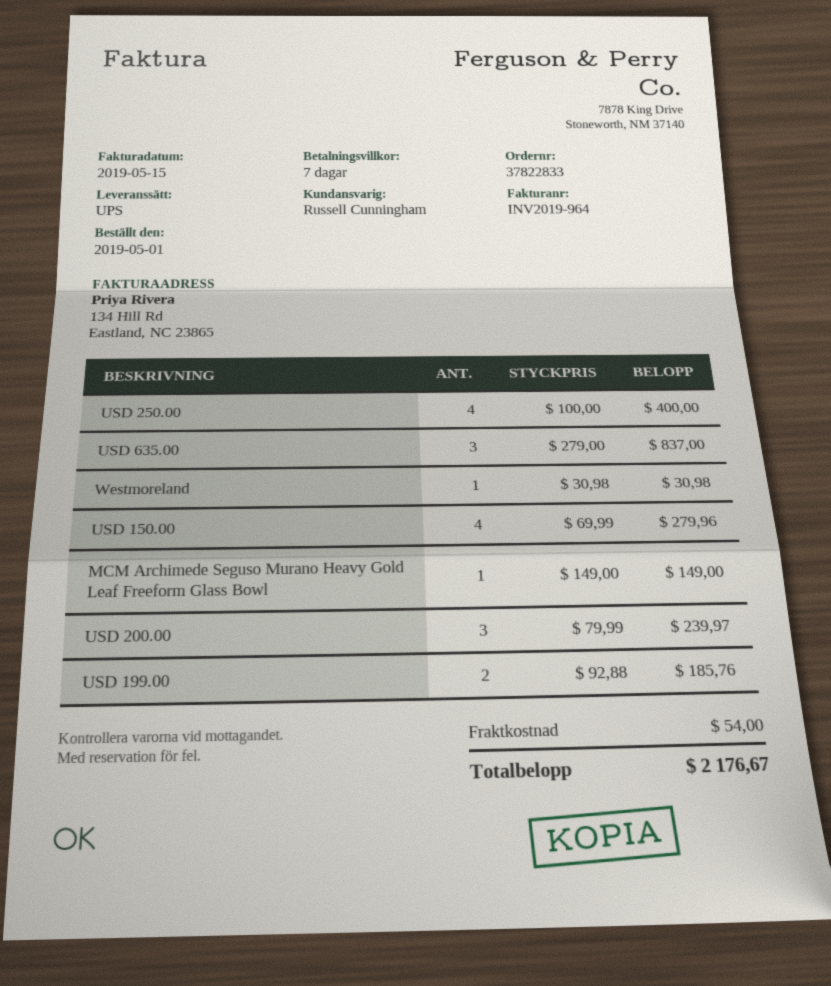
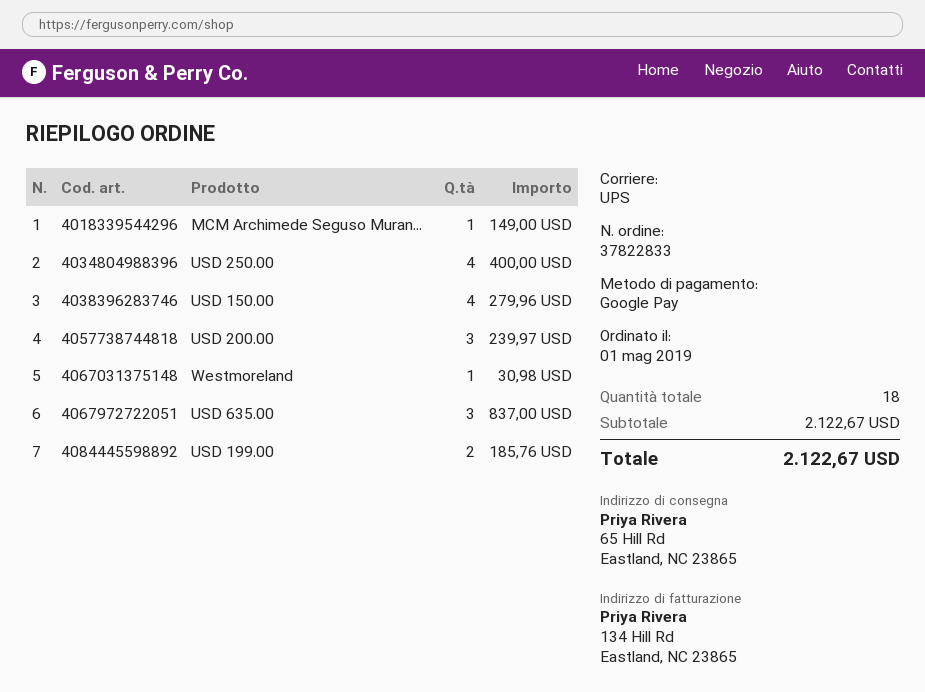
shipping: 54.00 -> none
total: 2176.67 -> 2122.67

